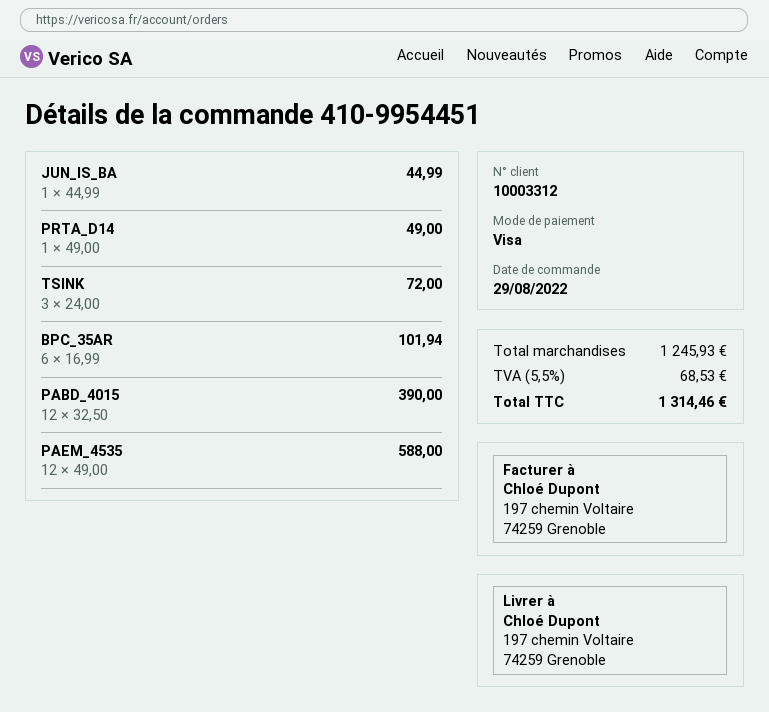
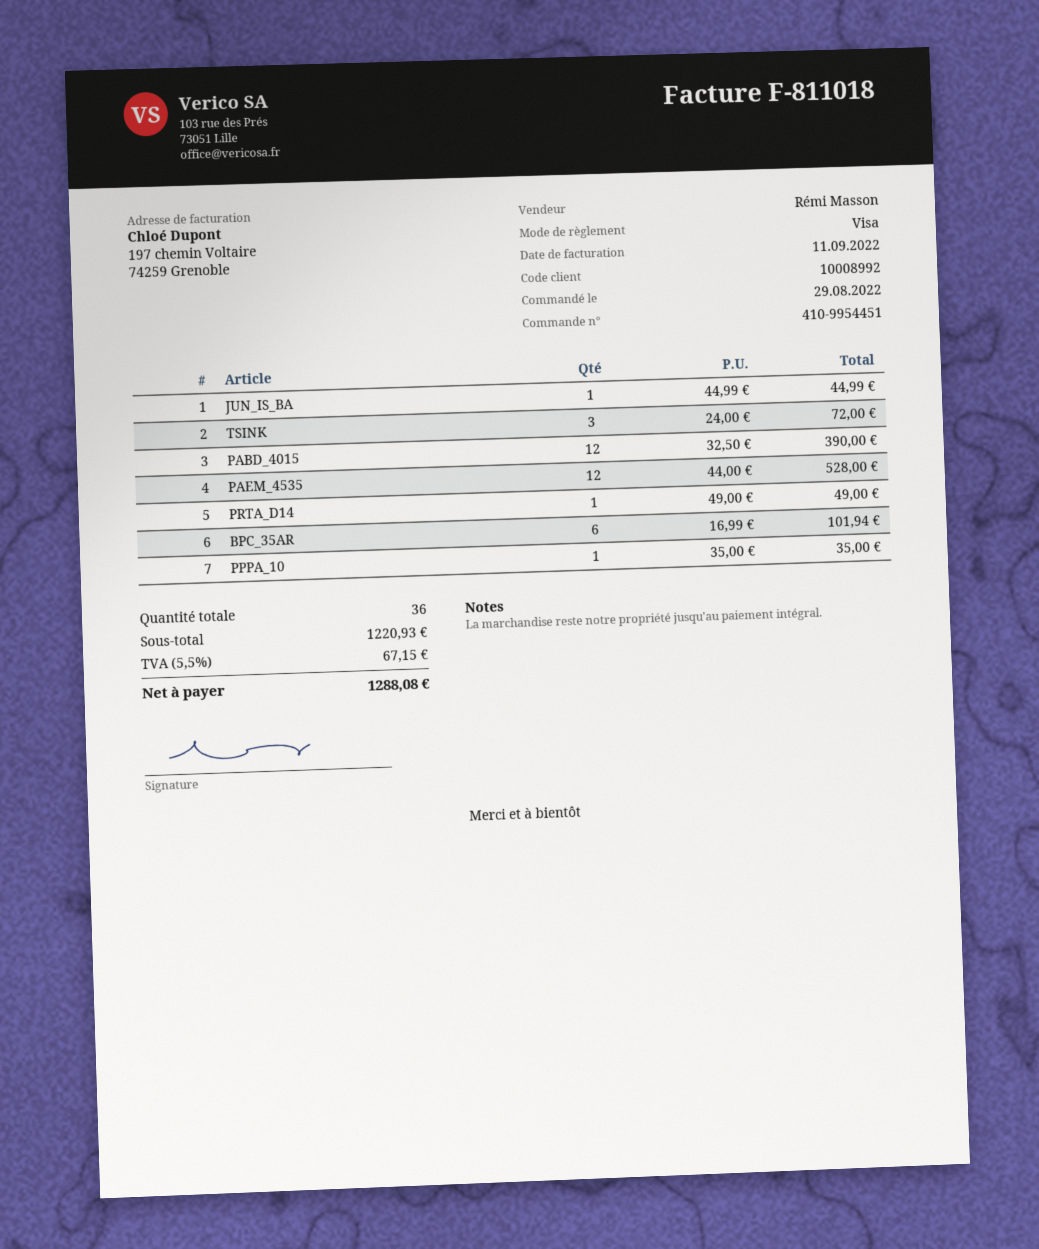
customer number: 10003312 -> 10008992
PAEM_4535: 12 x 49.00 = 588.00 -> 12 x 44.00 = 528.00
PPPA_10: none -> 1 x 35.00 = 35.00
subtotal: 1245.93 -> 1220.93
tax: 5.5% = 68.53 -> 5.5% = 67.15
total: 1314.46 -> 1288.08

